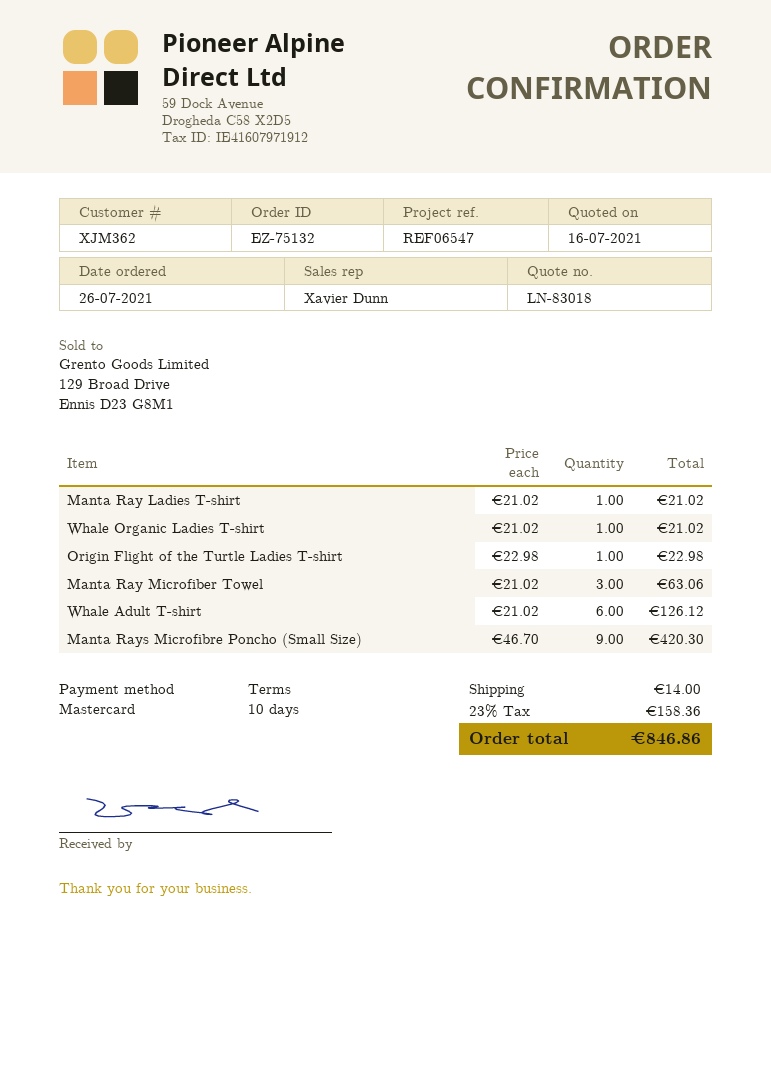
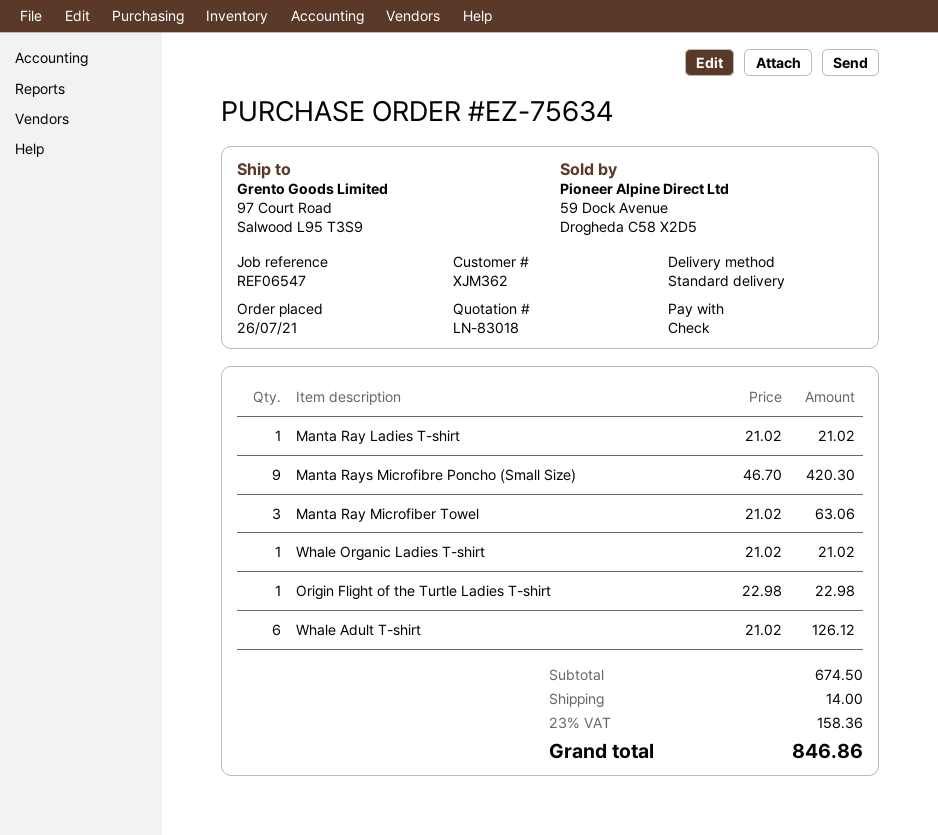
order number: EZ-75132 -> EZ-75634
payment method: Mastercard -> cheque

